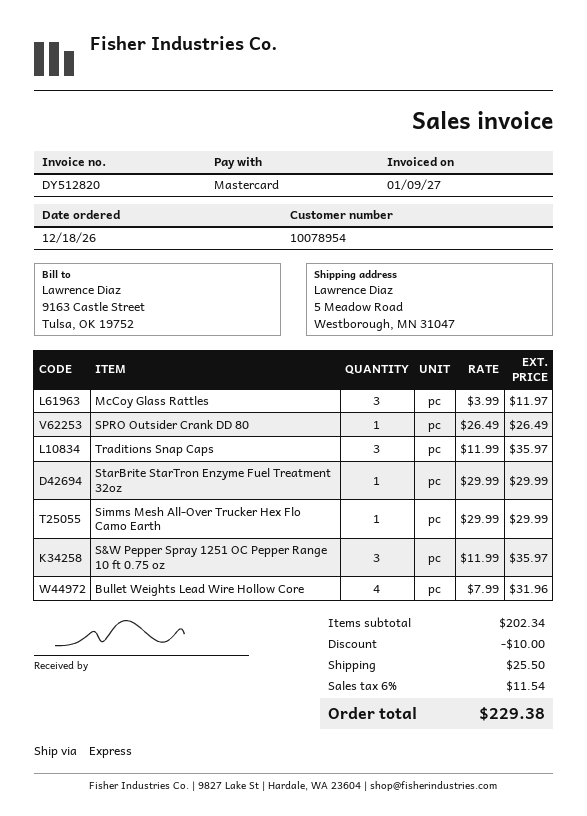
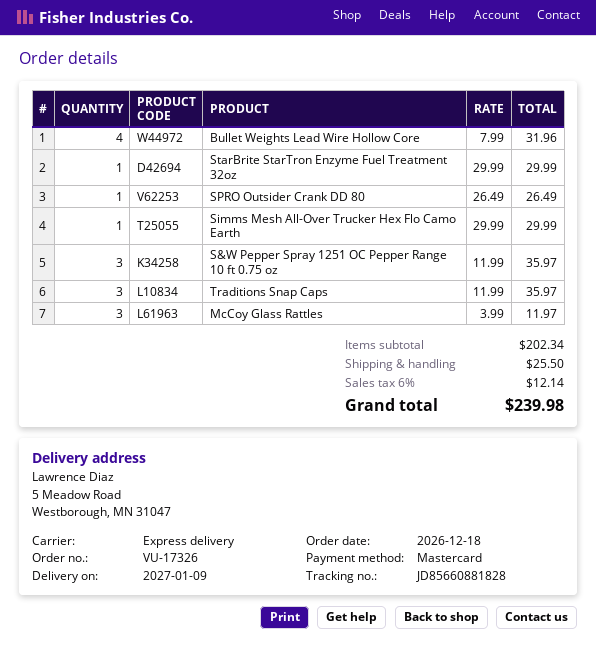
discount: 10.00 -> none
tax: 6% = 11.54 -> 6% = 12.14
total: 229.38 -> 239.98

